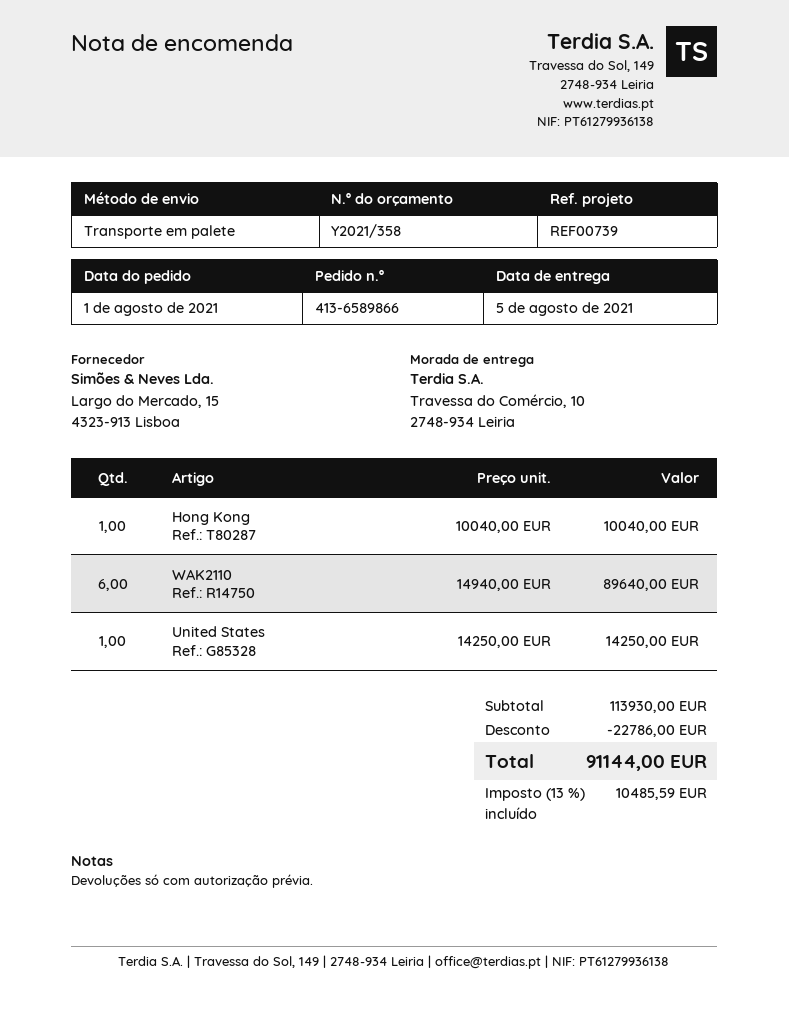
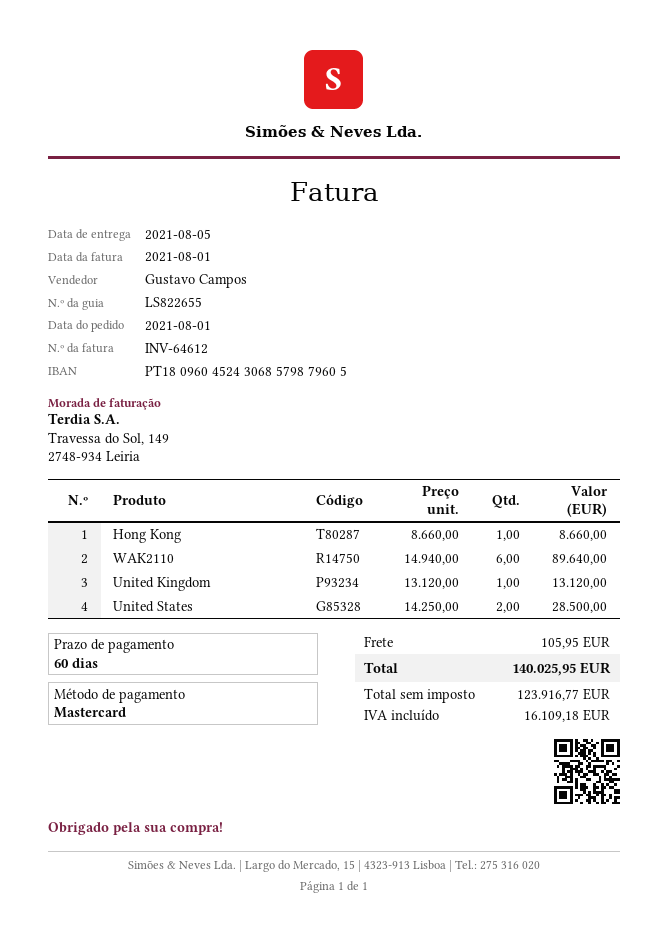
Hong Kong: 1 x 10040.00 = 10040.00 -> 1 x 8660.00 = 8660.00
United States: 1 x 14250.00 = 14250.00 -> 2 x 14250.00 = 28500.00
United Kingdom: none -> 1 x 13120.00 = 13120.00
discount: 22786.00 -> none
shipping: none -> 105.95
tax: 10485.59 -> 16109.18
total: 91144.00 -> 140025.95

